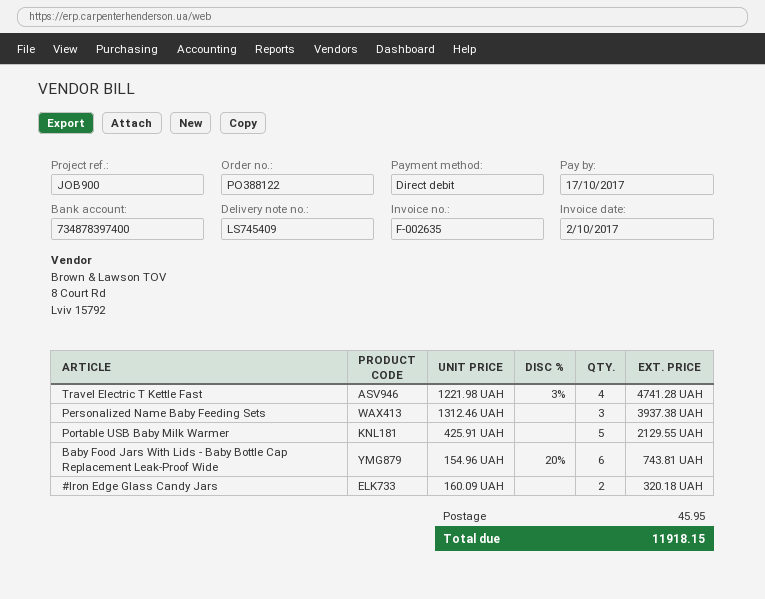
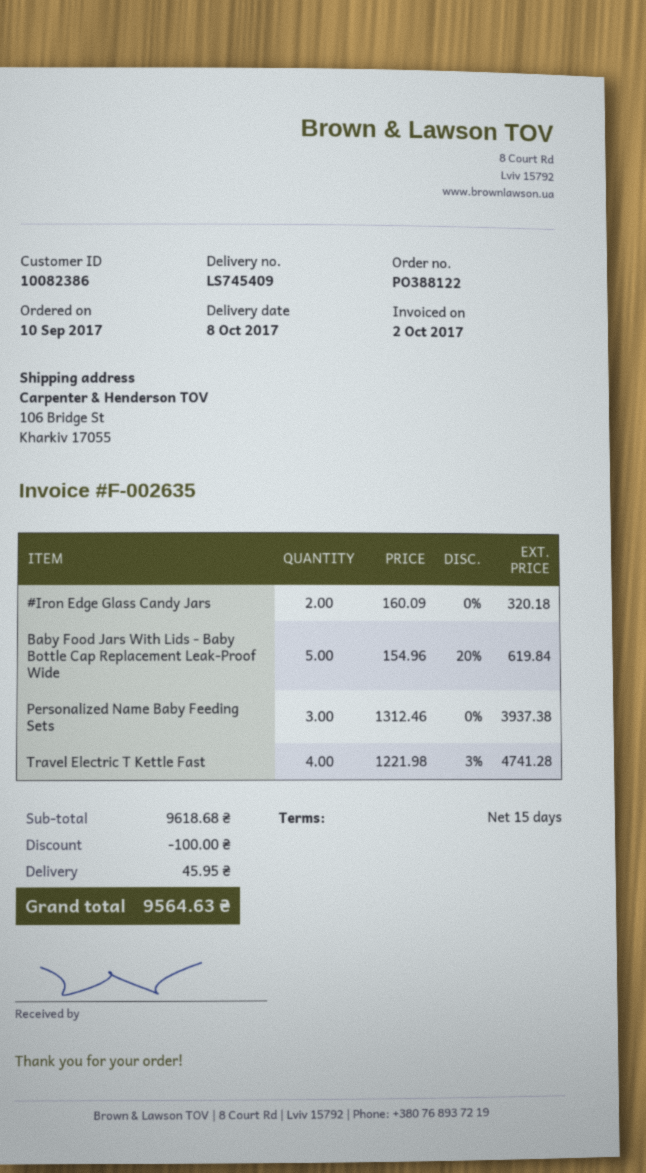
Portable USB Baby Milk Warmer: 5 x 425.91 = 2129.55 -> none
Baby Food Jars With Lids - Baby Bottle Cap Replacement Leak-Proof Wide: 6 x 154.96 - 20% = 743.81 -> 5 x 154.96 - 20% = 619.84
discount: none -> 100.00
total: 11918.15 -> 9564.63

